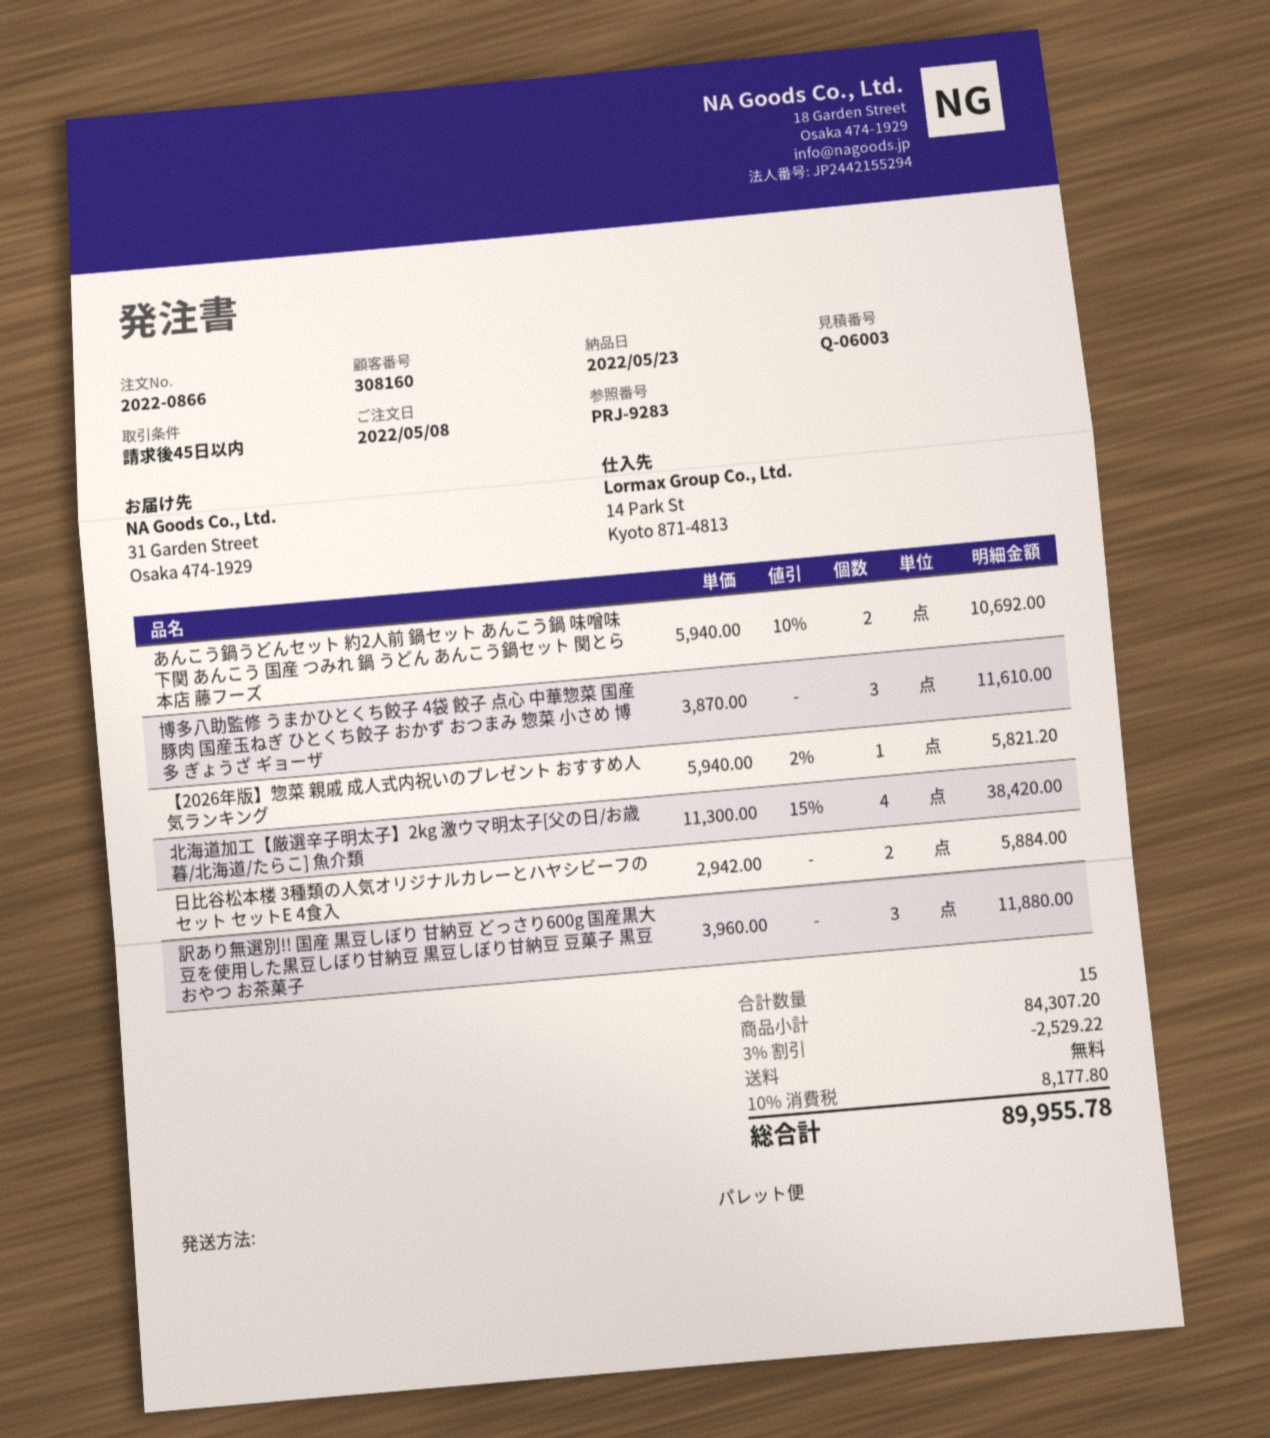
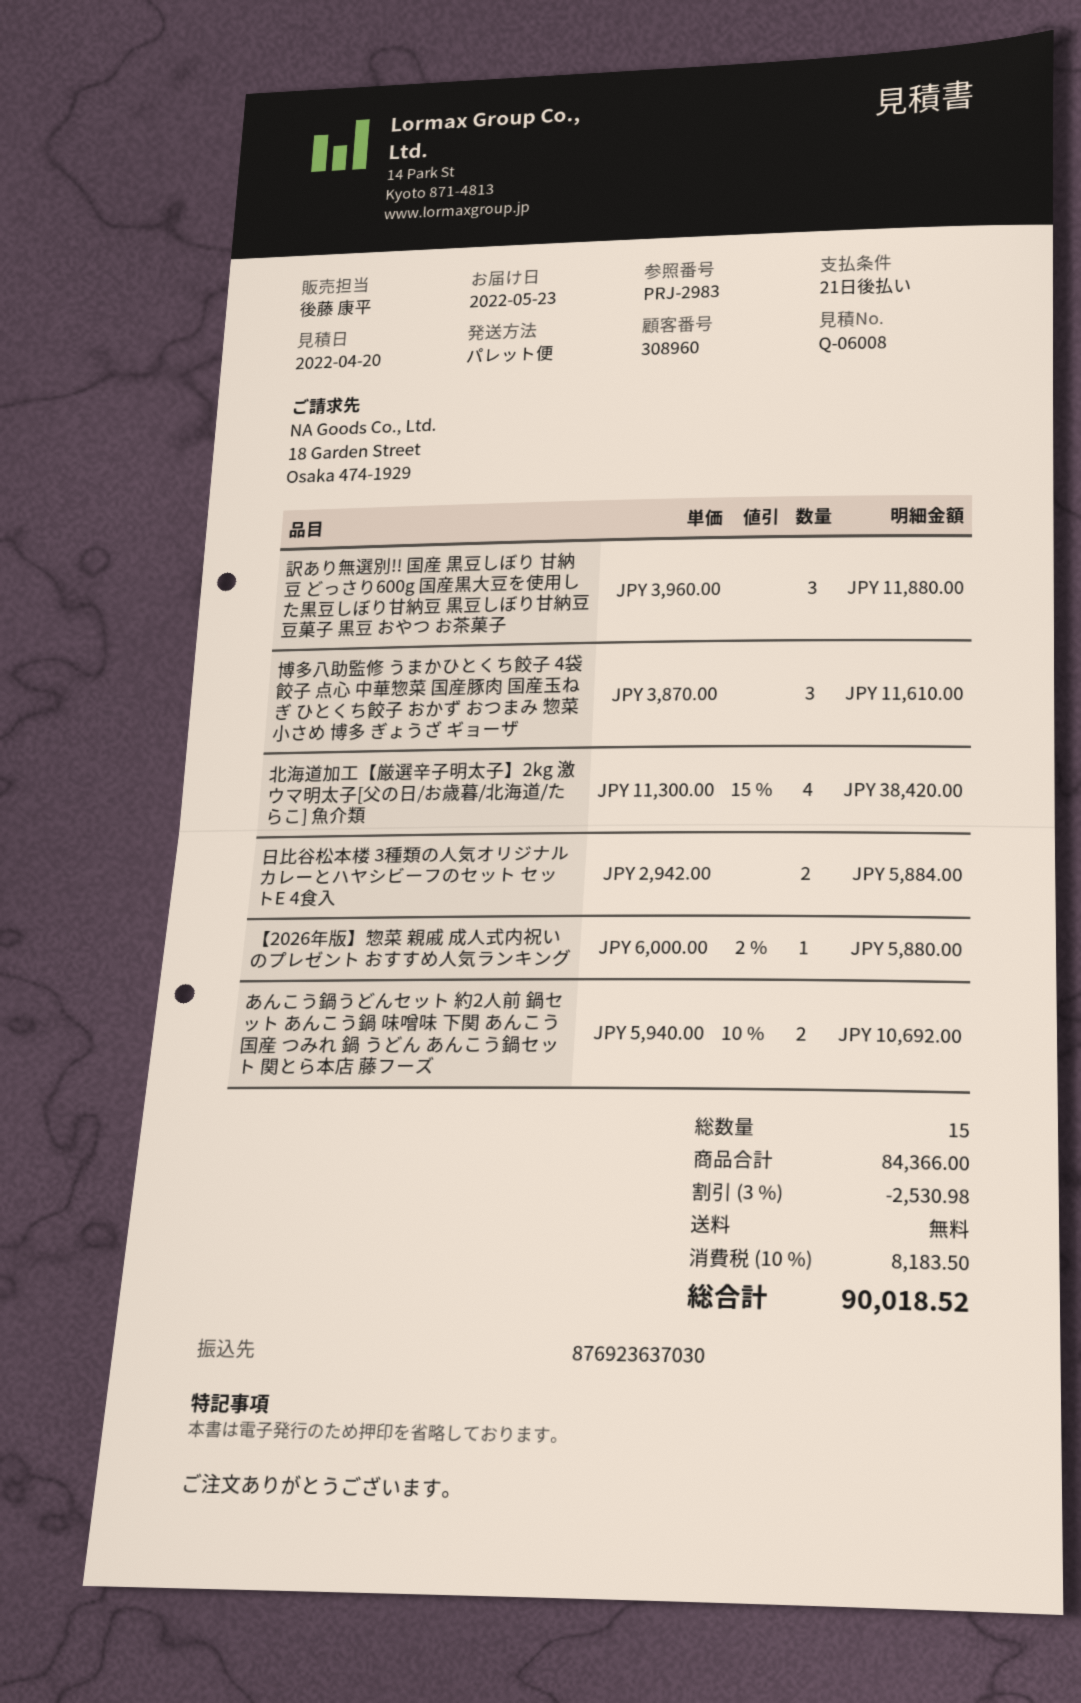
quote number: Q-06003 -> Q-06008
payment terms: 45 days -> 21 days
customer number: 308160 -> 308960
reference: PRJ-9283 -> PRJ-2983
【2026年版】惣菜 親戚 成人式内祝いのプレゼント おすすめ人気ランキング: 1 x 5940.00 - 2% = 5821.20 -> 1 x 6000.00 - 2% = 5880.00
subtotal: 84307.20 -> 84366.00
discount: 3% = 2529.22 -> 3% = 2530.98
tax: 10% = 8177.80 -> 10% = 8183.50
total: 89955.78 -> 90018.52

